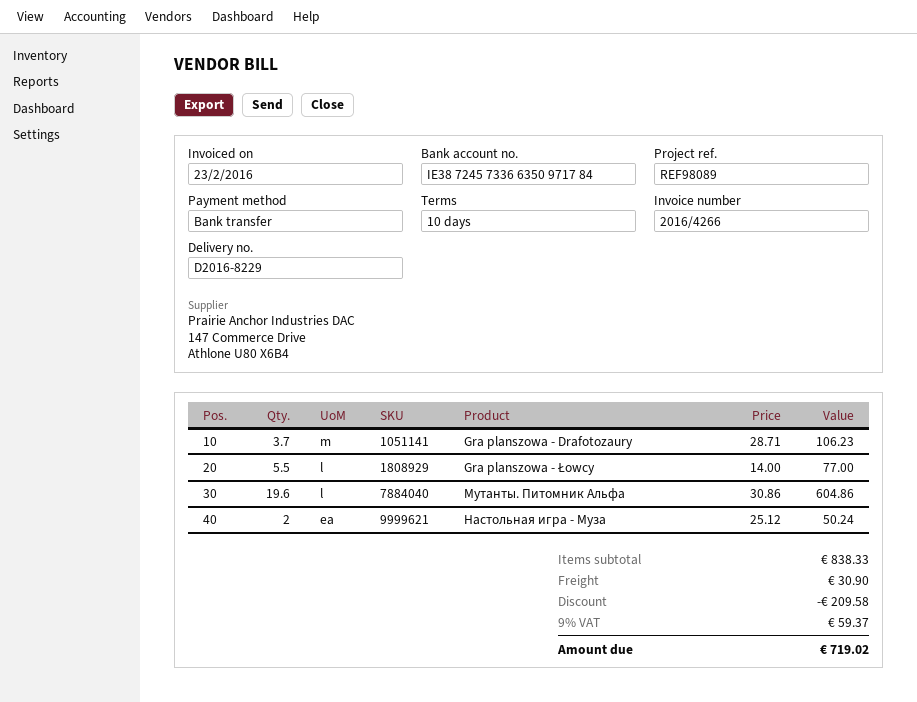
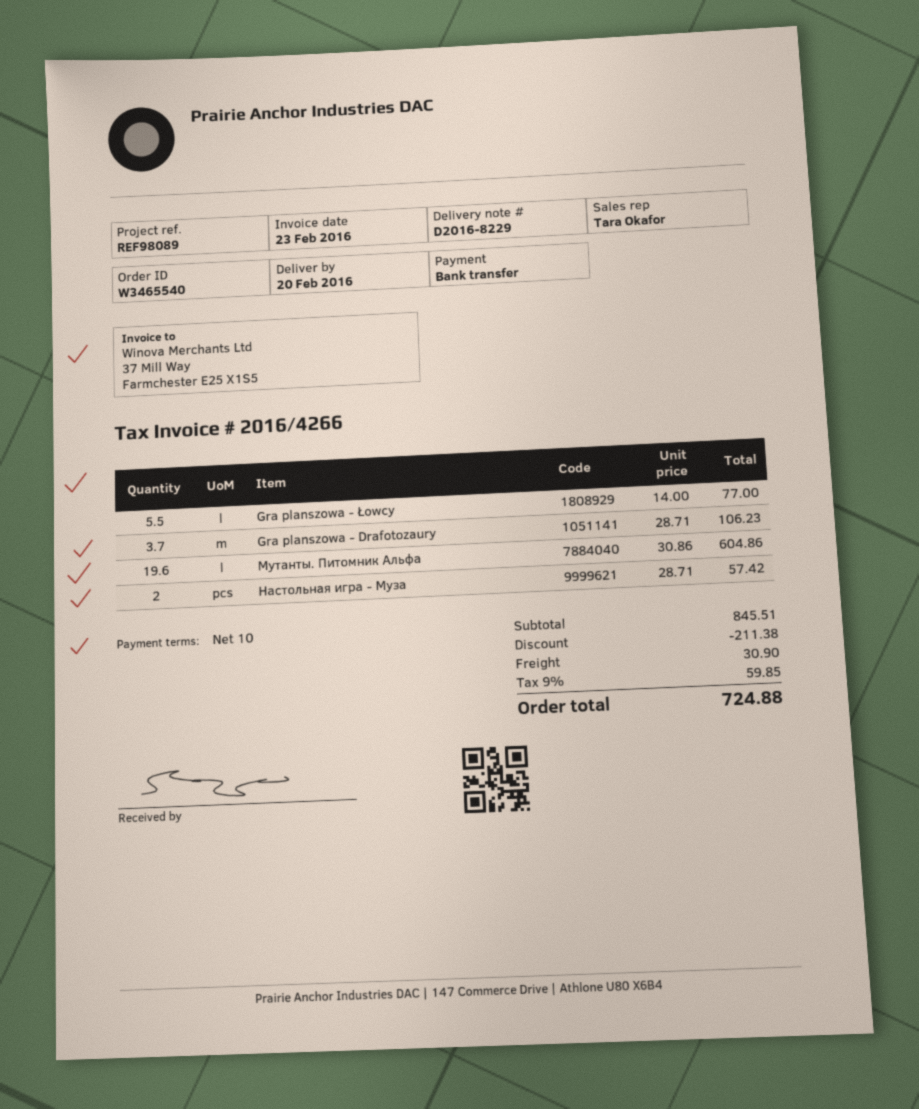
Настольная игра - Муза: 2 x 25.12 = 50.24 -> 2 x 28.71 = 57.42
subtotal: 838.33 -> 845.51
discount: 209.58 -> 211.38
tax: 9% = 59.37 -> 9% = 59.85
total: 719.02 -> 724.88

